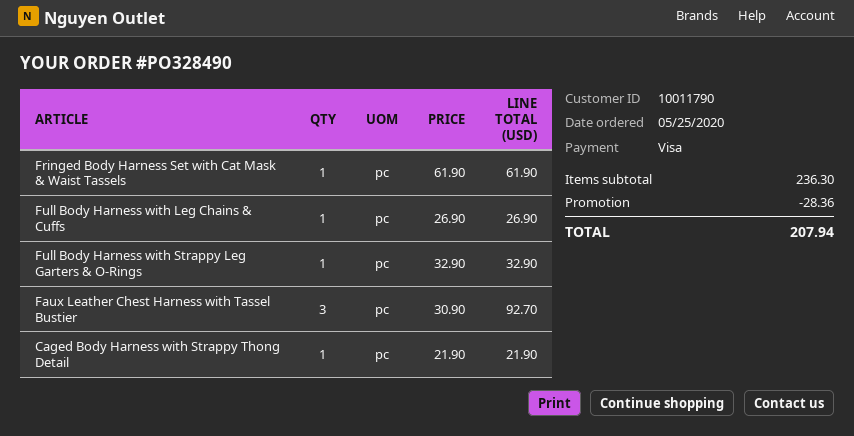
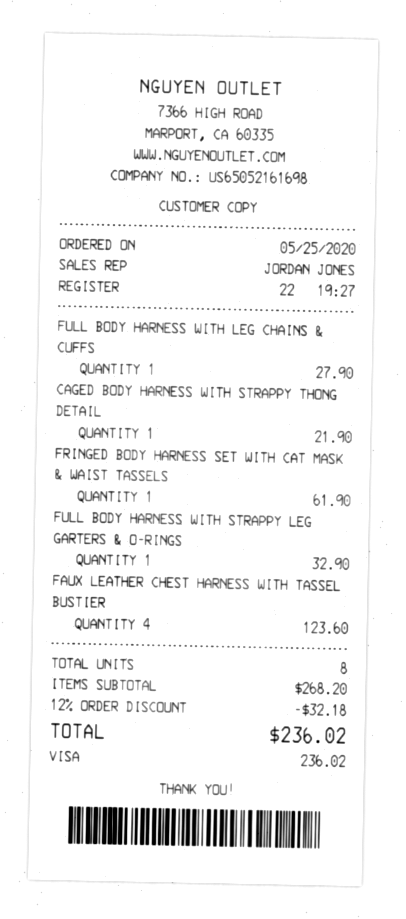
Full Body Harness with Leg Chains & Cuffs: 1 for 26.90 -> 1 for 27.90
Faux Leather Chest Harness with Tassel Bustier: 3 for 92.70 -> 4 for 123.60
subtotal: 236.30 -> 268.20
discount: 28.36 -> 32.18
total: 207.94 -> 236.02

